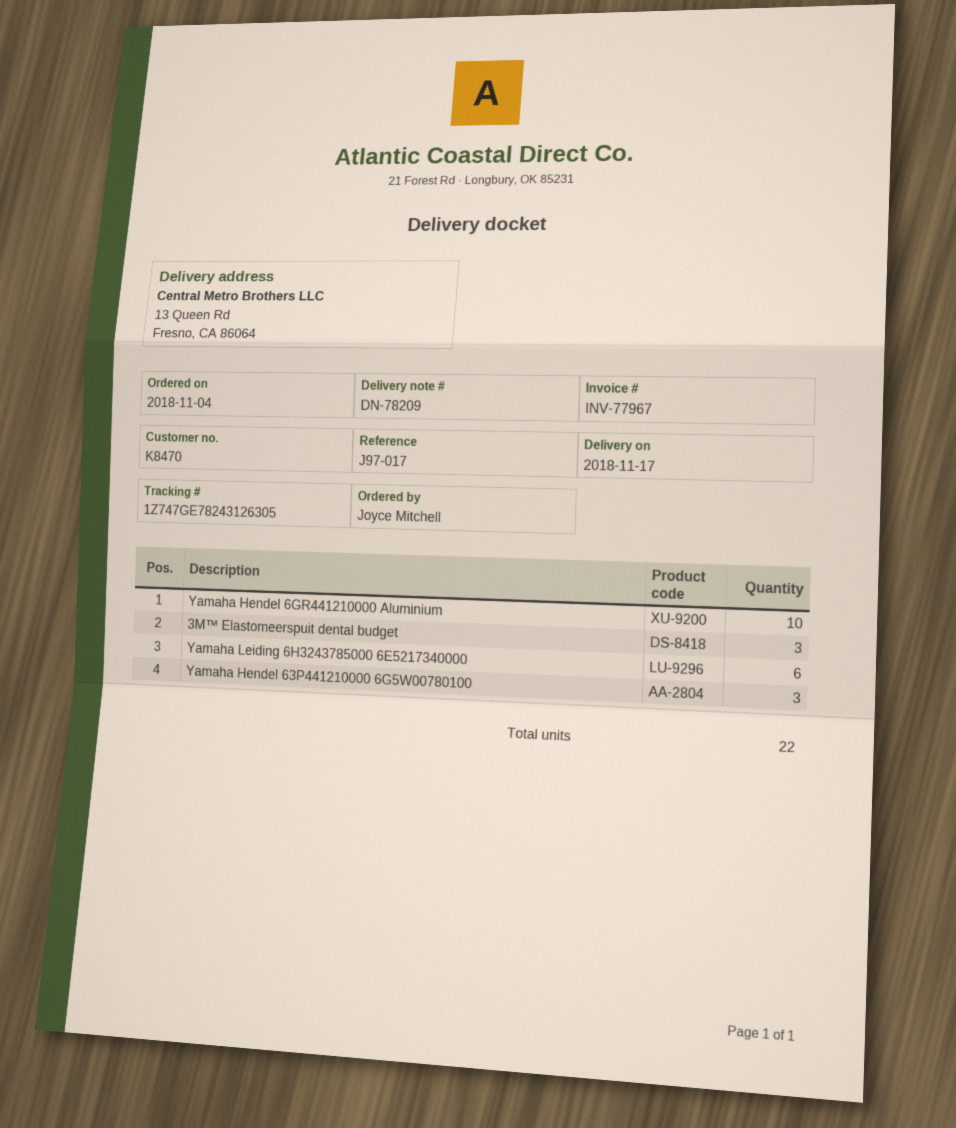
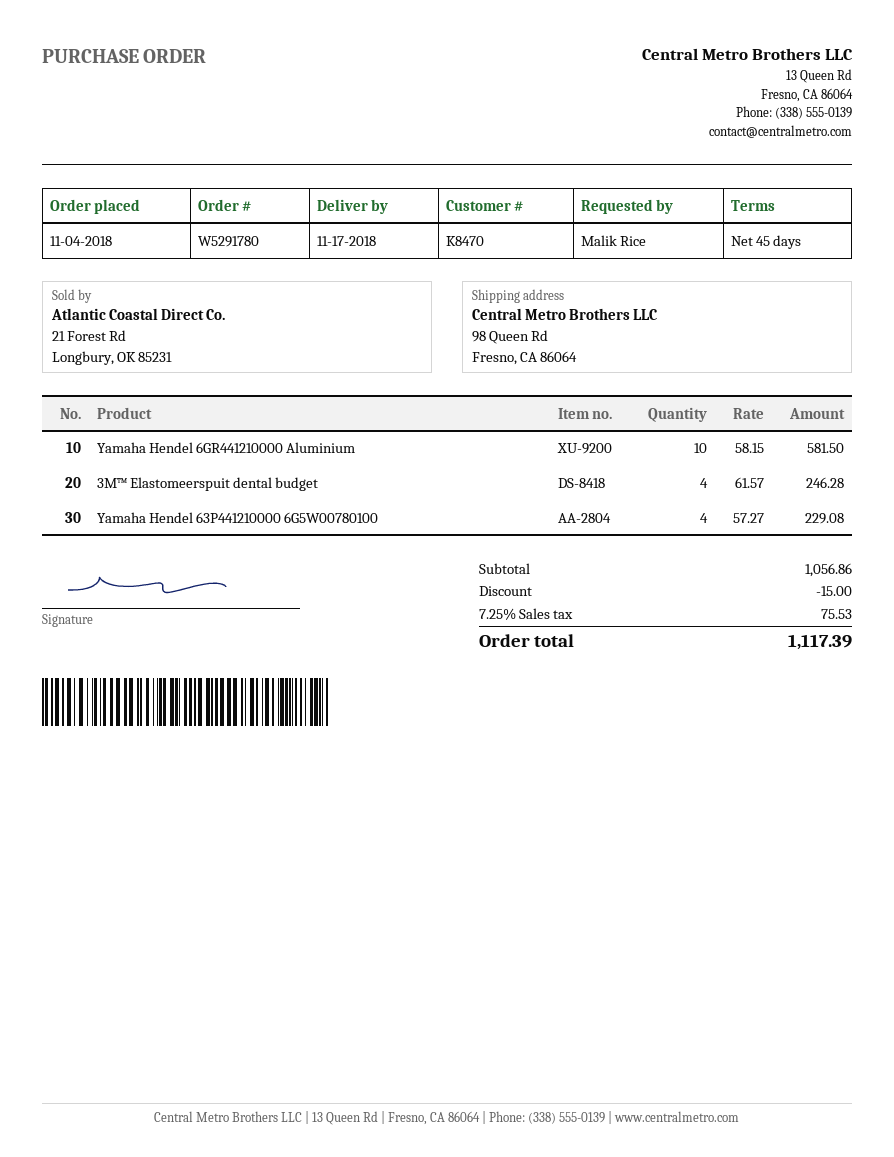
ordered by: Joyce Mitchell -> Malik Rice
ship to: 13 Queen Rd, Fresno, CA 86064 -> 98 Queen Rd, Fresno, CA 86064
3M™ Elastomeerspuit dental budget: 3 -> 4
Yamaha Leiding 6H3243785000 6E5217340000: 6 -> none
Yamaha Hendel 63P441210000 6G5W00780100: 3 -> 4

